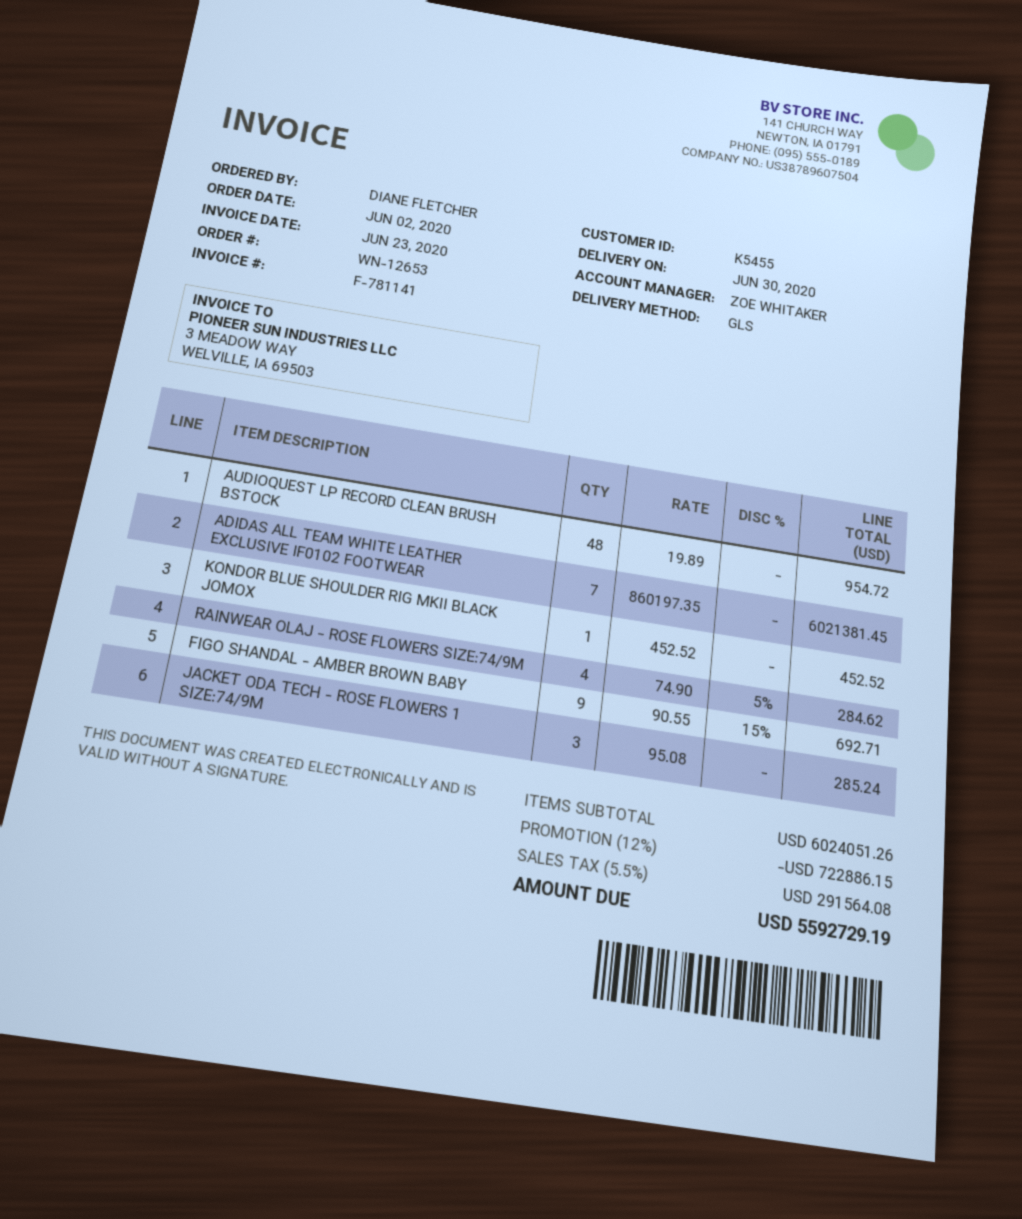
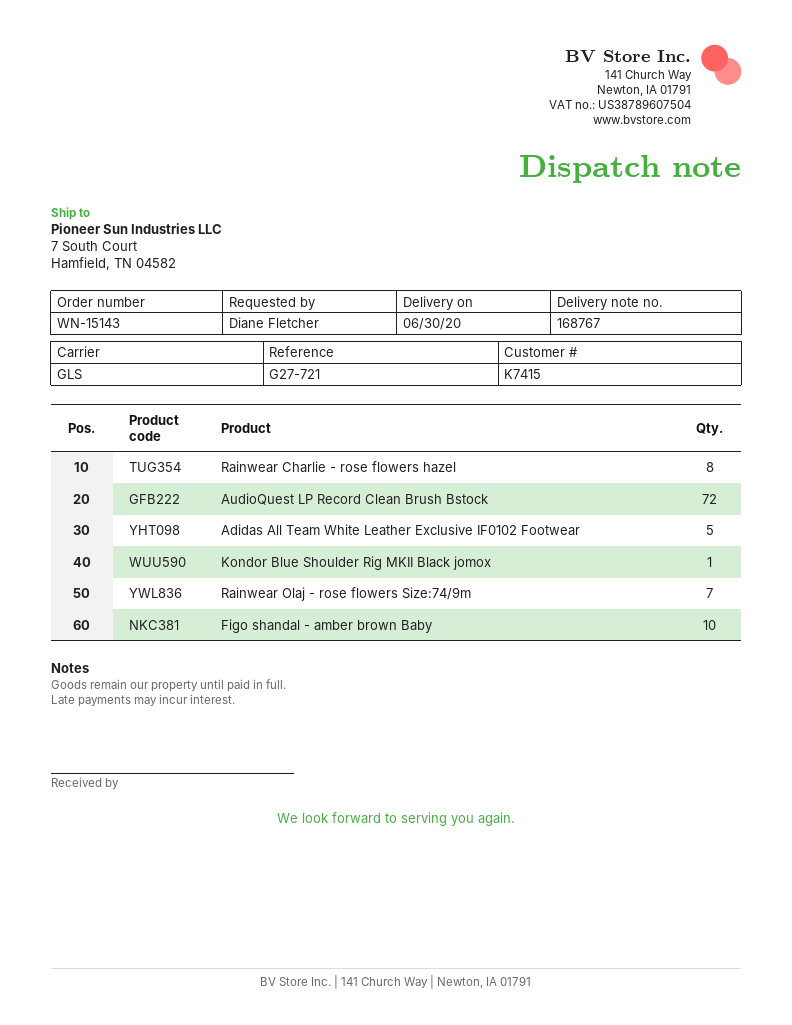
order number: WN-12653 -> WN-15143
customer number: K5455 -> K7415
AUDIOQUEST LP RECORD CLEAN BRUSH BSTOCK: 48 -> 72
ADIDAS ALL TEAM WHITE LEATHER EXCLUSIVE IF0102 FOOTWEAR: 7 -> 5
RAINWEAR OLAJ - ROSE FLOWERS SIZE:74/9M: 4 -> 7
FIGO SHANDAL - AMBER BROWN BABY: 9 -> 10
JACKET ODA TECH - ROSE FLOWERS 1 SIZE:74/9M: 3 -> none
Rainwear Charlie - rose flowers hazel: none -> 8

